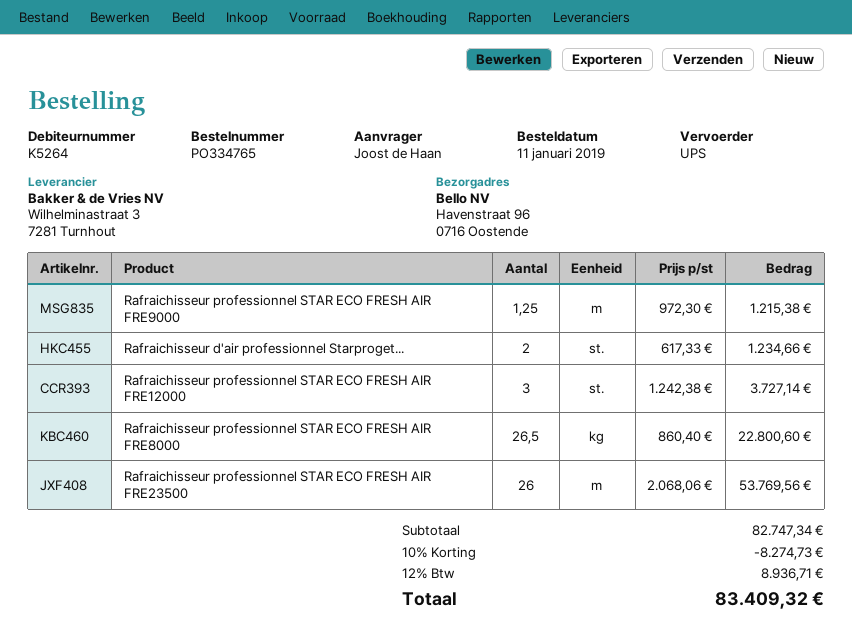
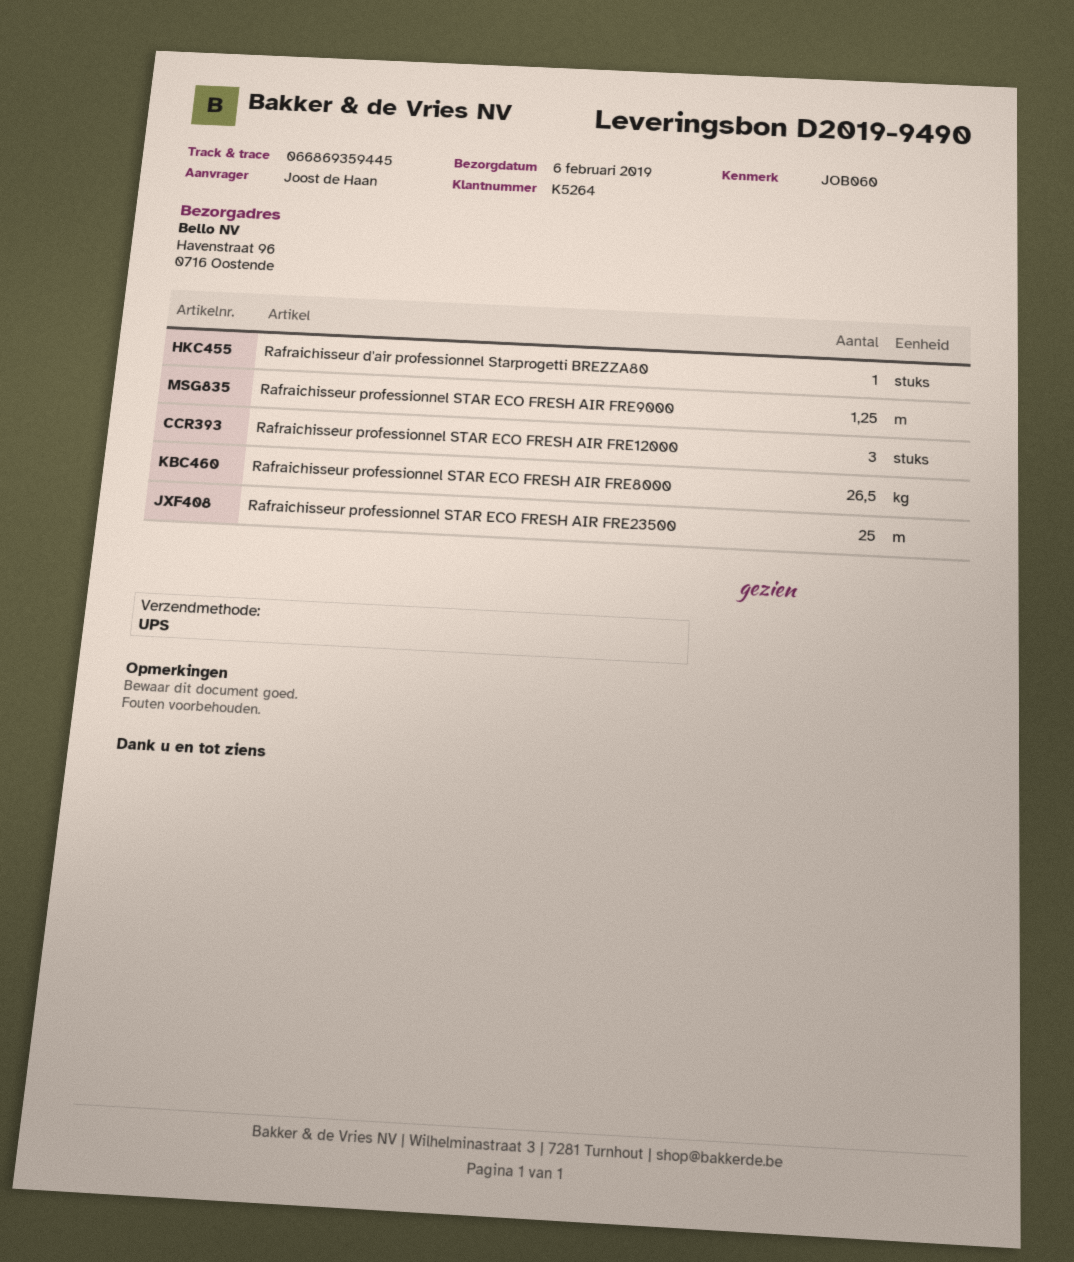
Rafraichisseur d'air professionnel Starproget...: 2 -> 1
Rafraichisseur professionnel STAR ECO FRESH AIR FRE23500: 26 -> 25

